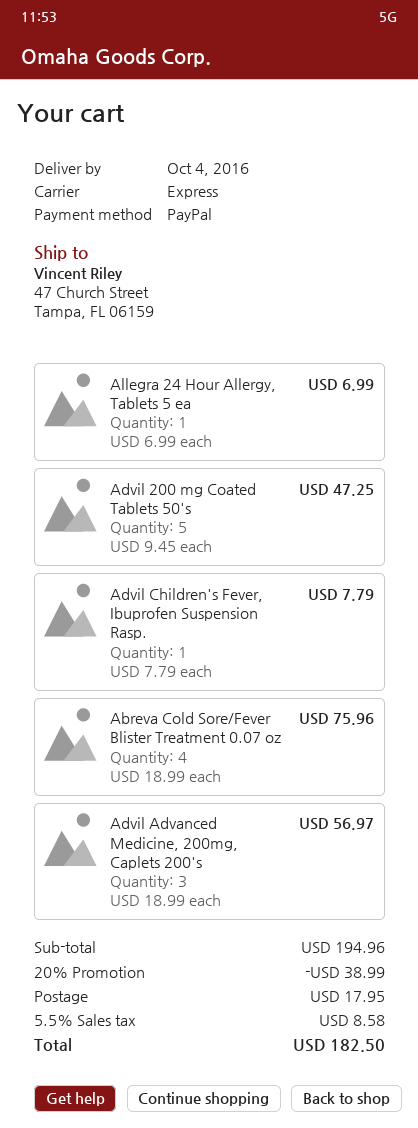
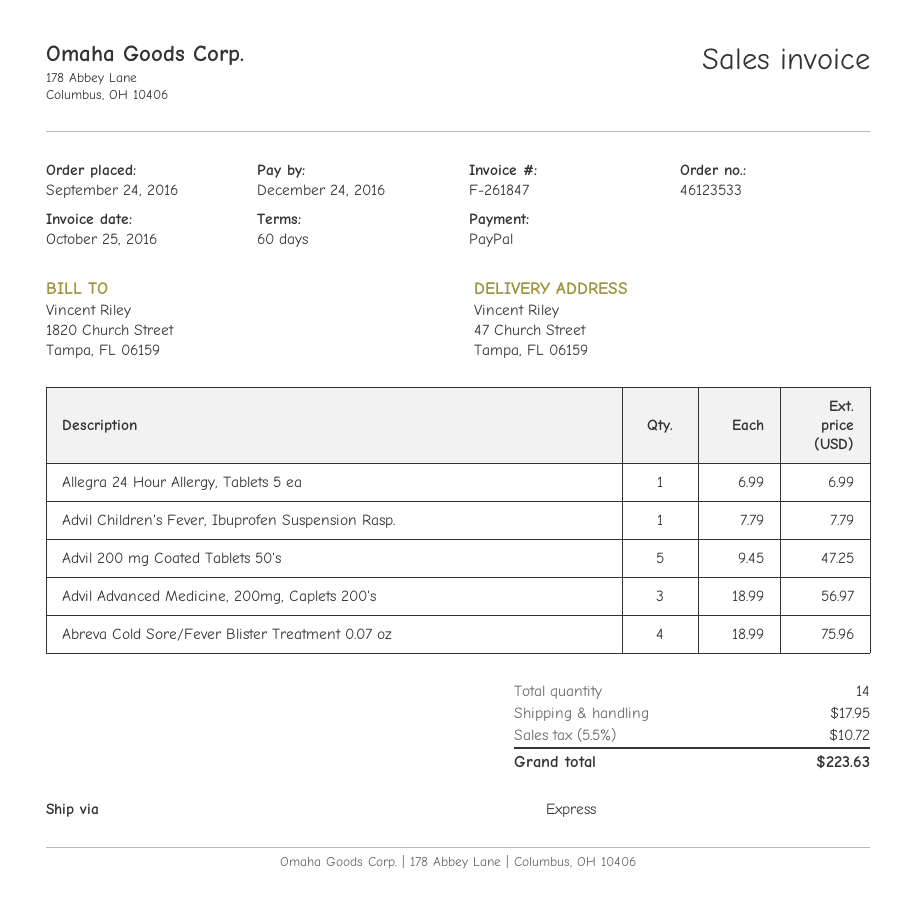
discount: 20% = 38.99 -> none
tax: 5.5% = 8.58 -> 5.5% = 10.72
total: 182.50 -> 223.63

